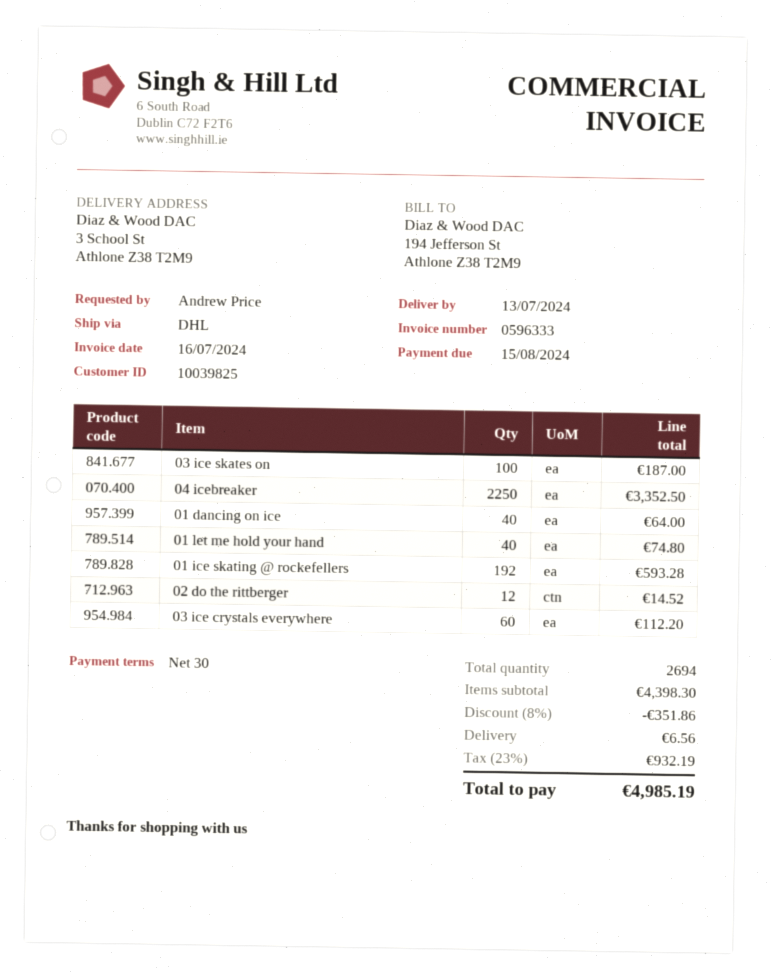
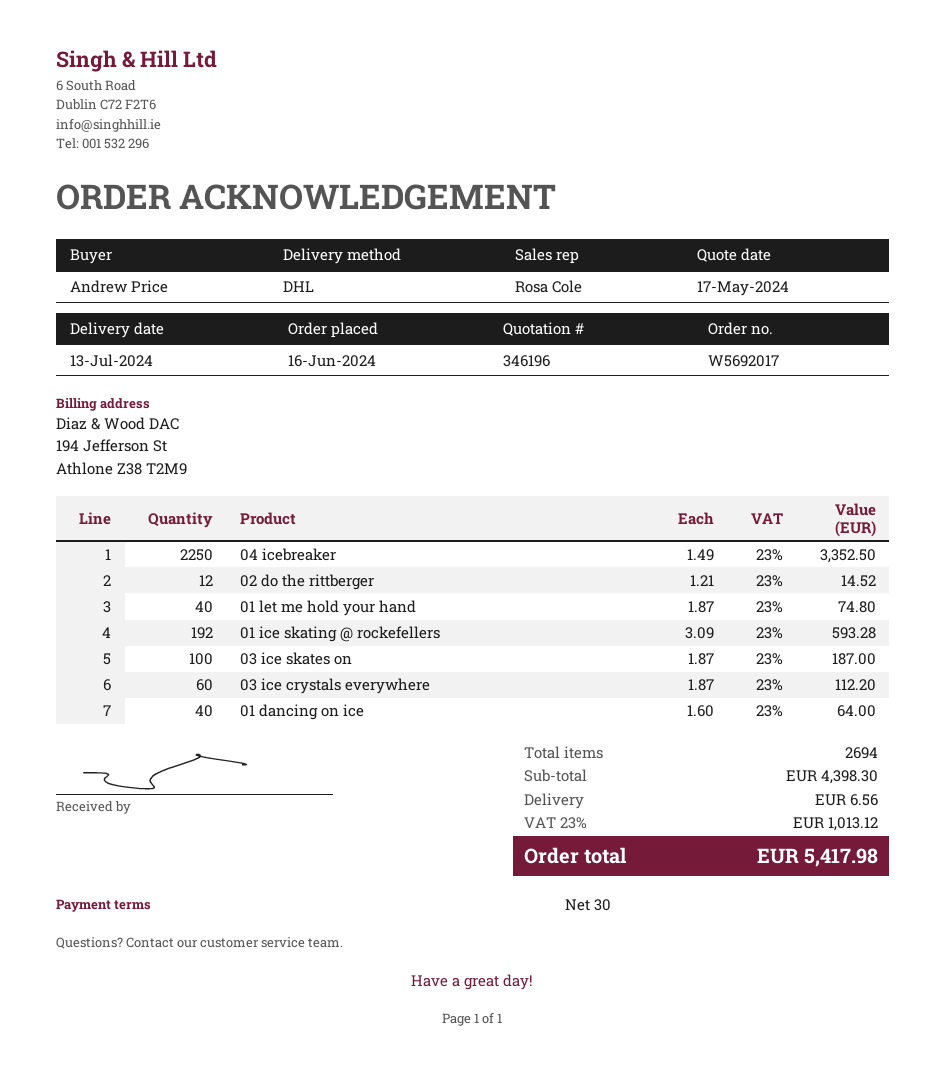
discount: 8% = 351.86 -> none
tax: 23% = 932.19 -> 23% = 1013.12
total: 4985.19 -> 5417.98

